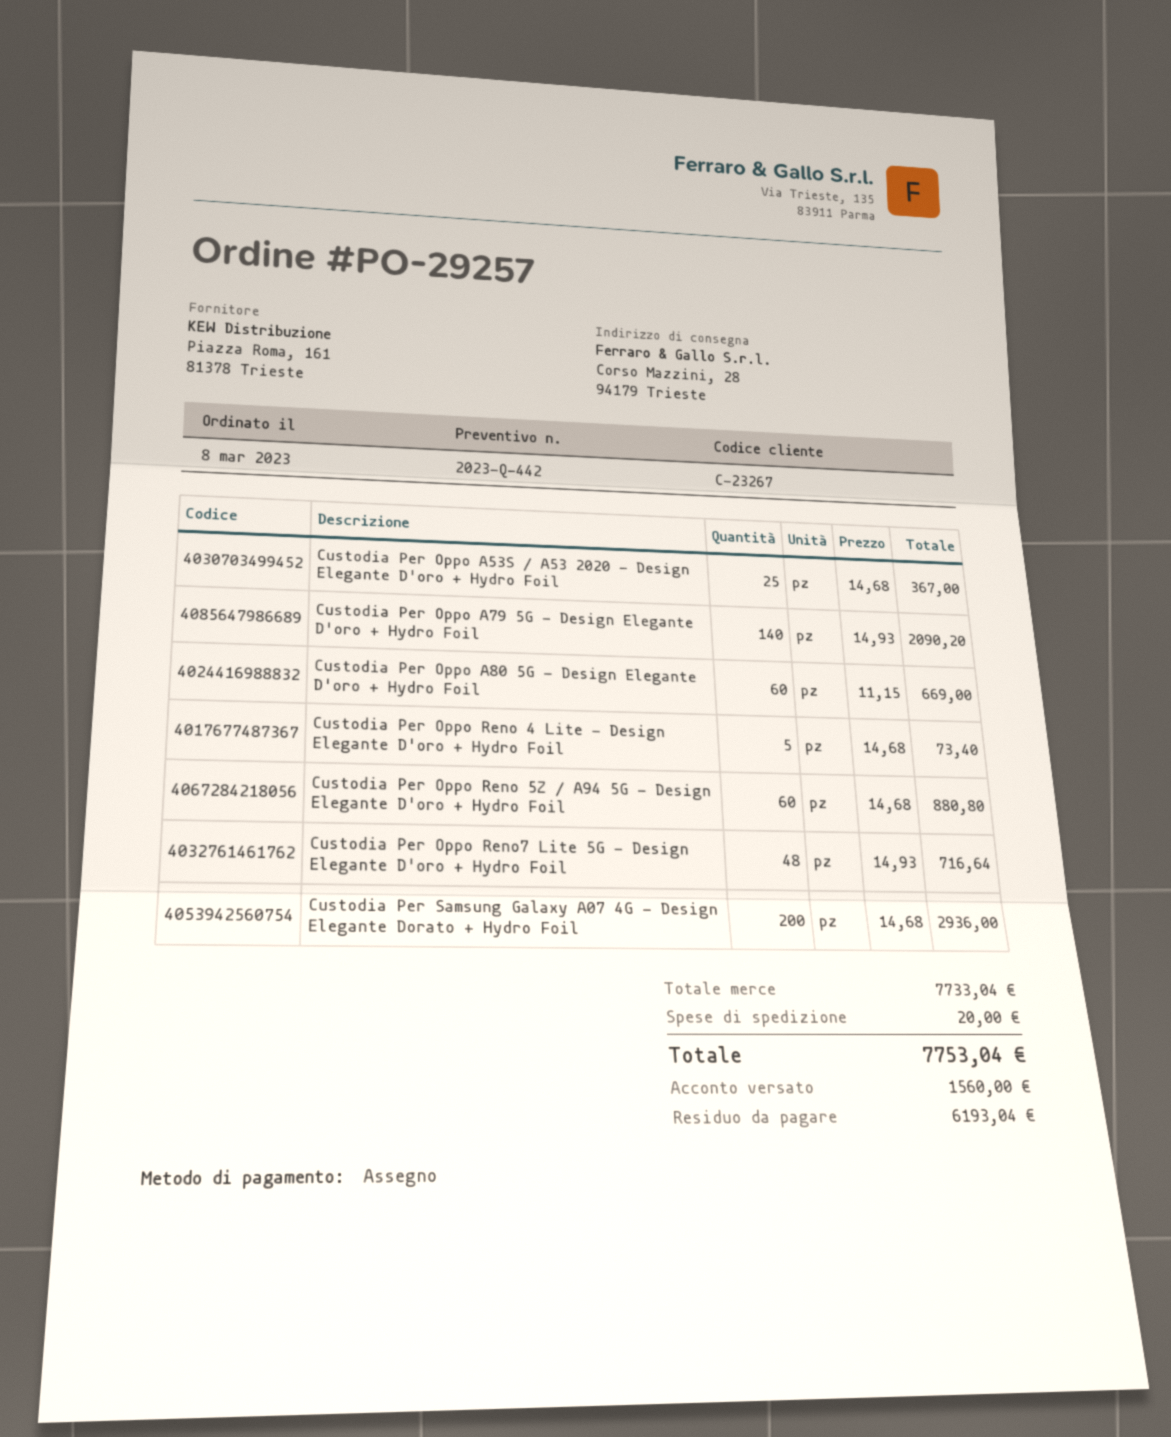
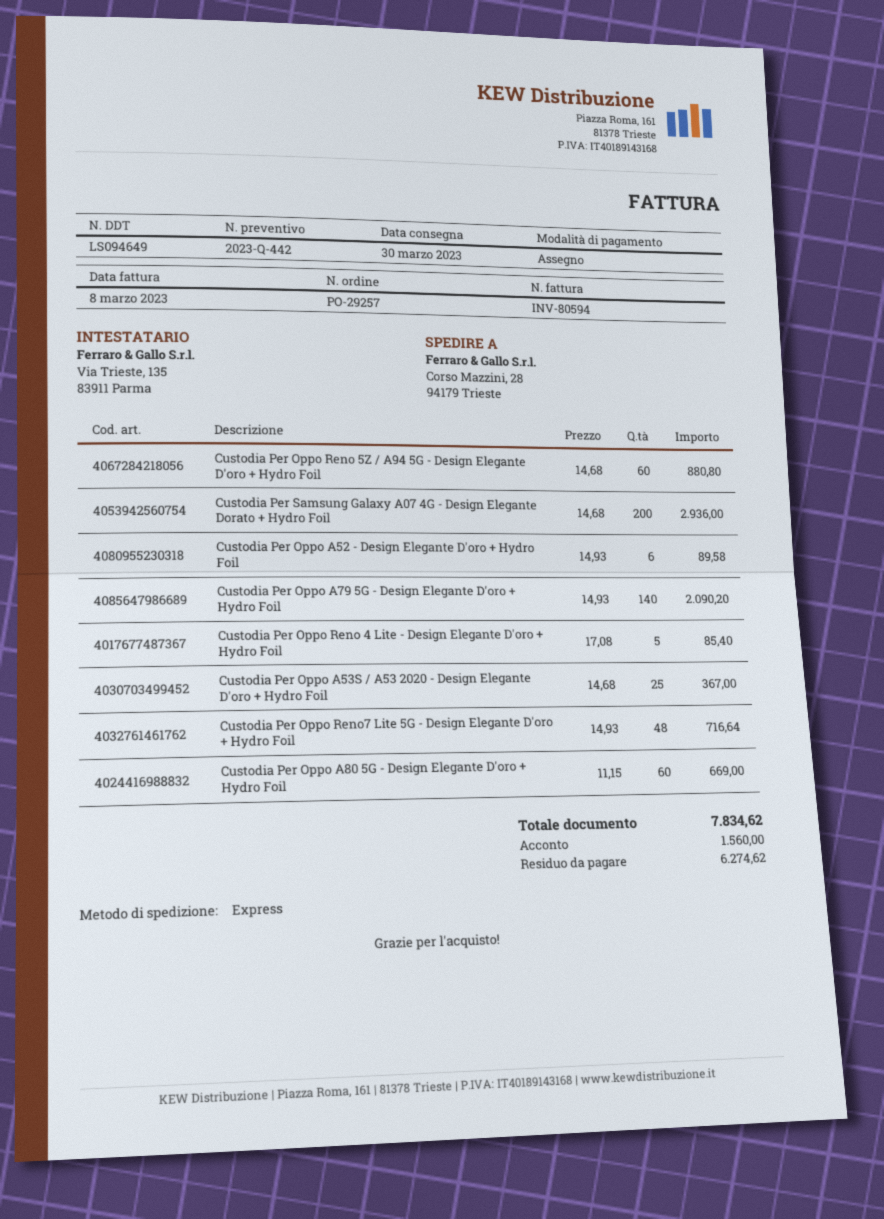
Custodia Per Oppo Reno 4 Lite - Design Elegante D'oro + Hydro Foil: 5 x 14.68 = 73.40 -> 5 x 17.08 = 85.40
Custodia Per Oppo A52 - Design Elegante D'oro + Hydro Foil: none -> 6 x 14.93 = 89.58
shipping: 20.00 -> none
total: 7753.04 -> 7834.62
balance: 6193.04 -> 6274.62

